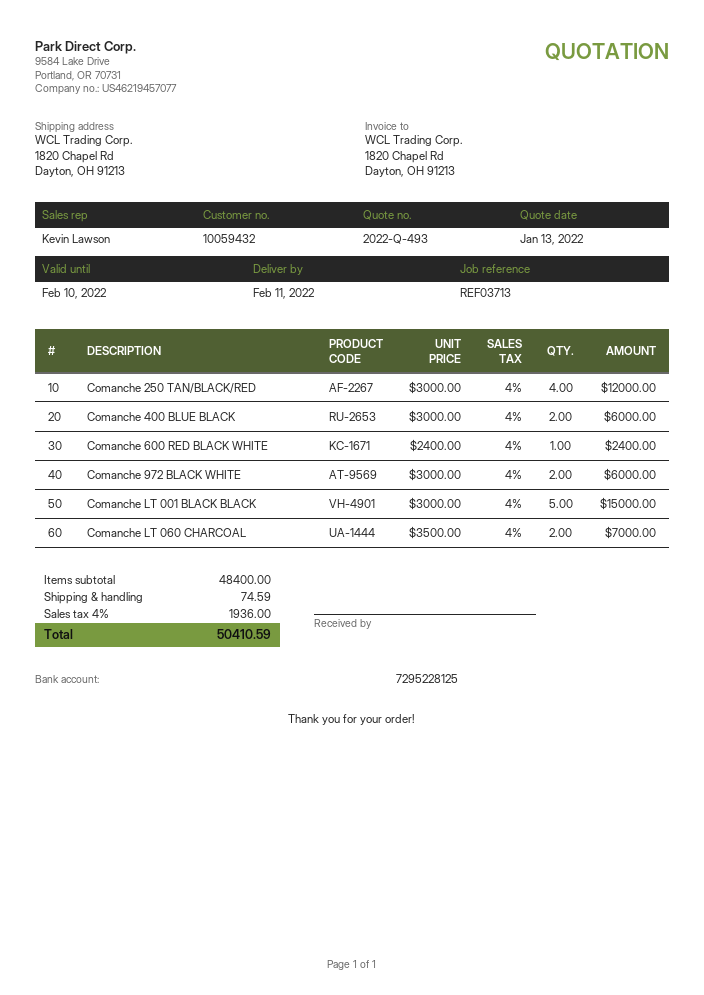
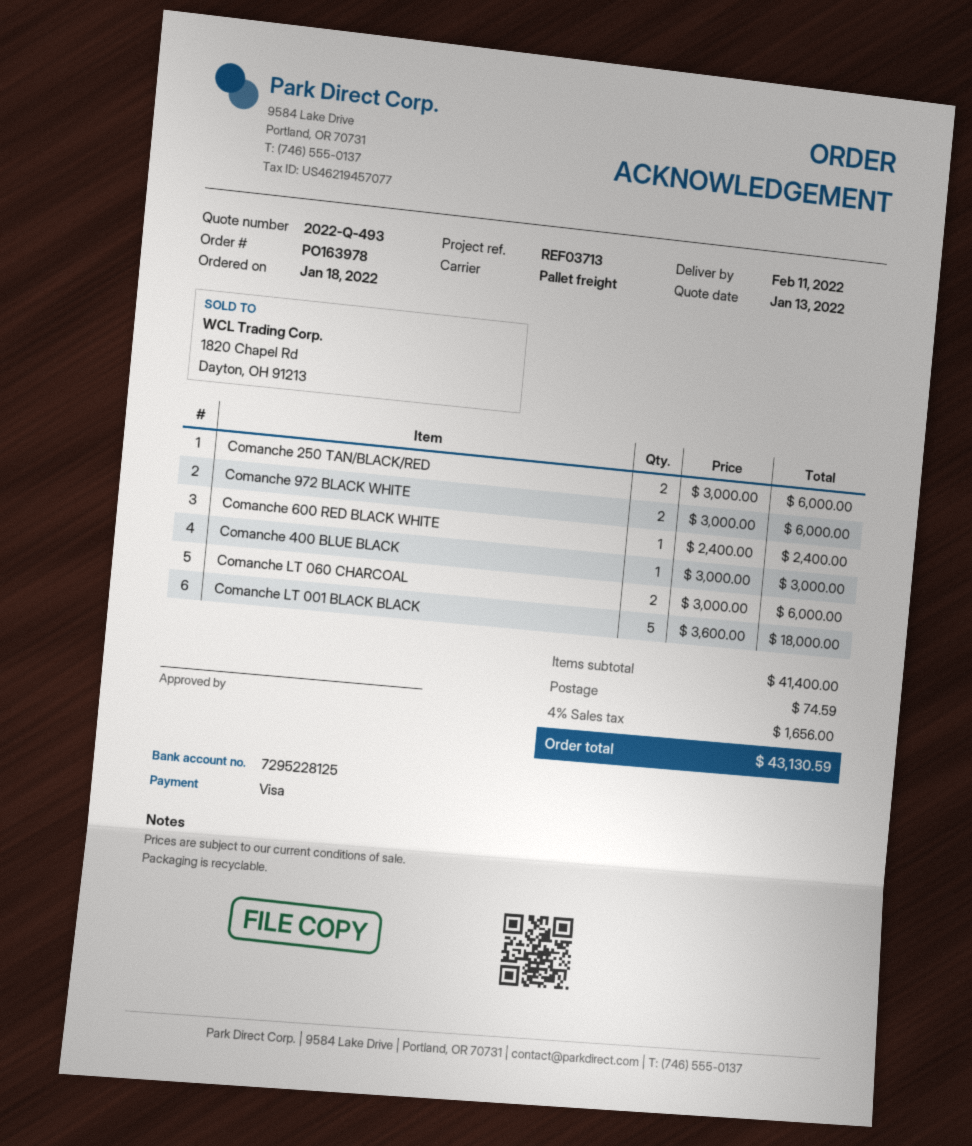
Comanche 250 TAN/BLACK/RED: 4 x 3000.00 = 12000.00 -> 2 x 3000.00 = 6000.00
Comanche 400 BLUE BLACK: 2 x 3000.00 = 6000.00 -> 1 x 3000.00 = 3000.00
Comanche LT 001 BLACK BLACK: 5 x 3000.00 = 15000.00 -> 5 x 3600.00 = 18000.00
Comanche LT 060 CHARCOAL: 2 x 3500.00 = 7000.00 -> 2 x 3000.00 = 6000.00
subtotal: 48400.00 -> 41400.00
tax: 4% = 1936.00 -> 4% = 1656.00
total: 50410.59 -> 43130.59

